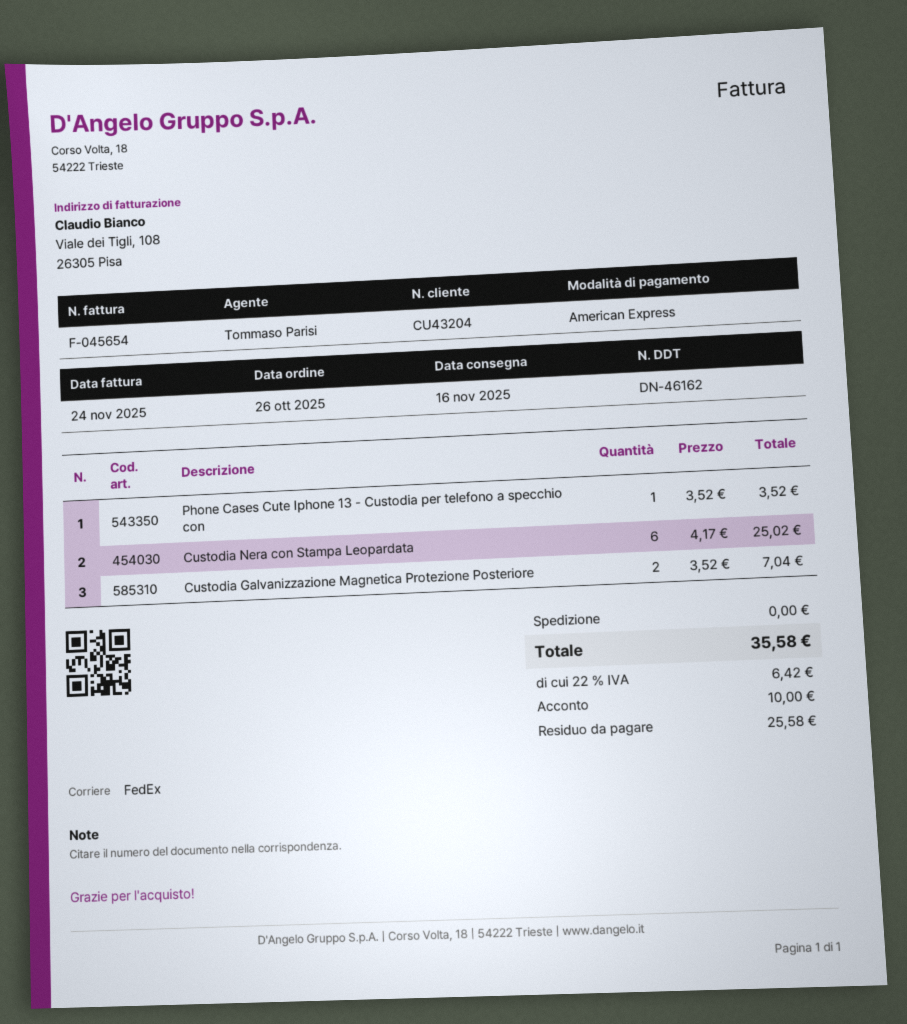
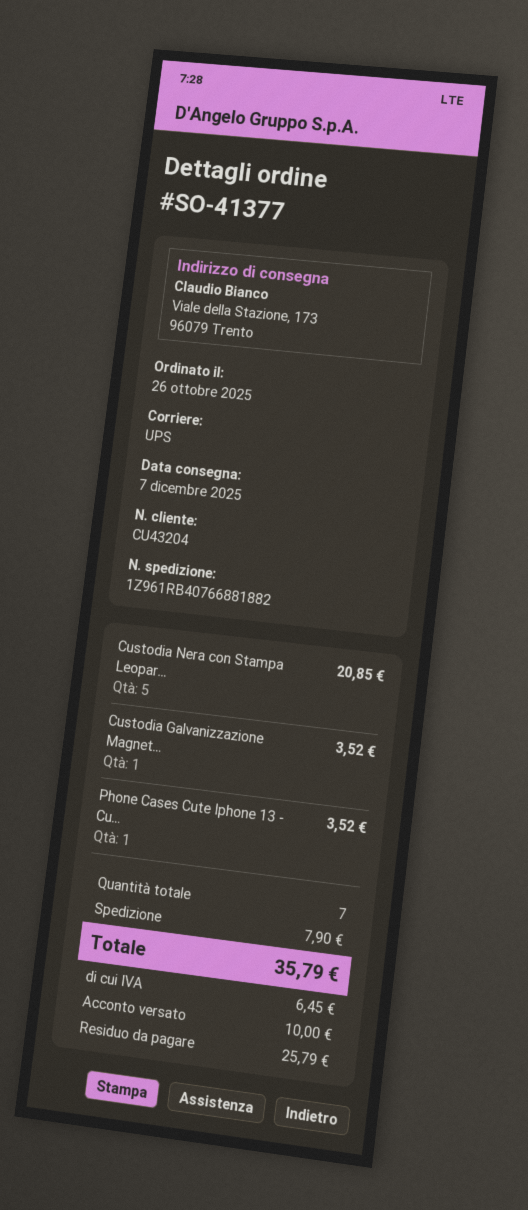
delivery date: 2025-11-16 -> 2025-12-07
shipping method: FedEx -> UPS
Custodia Nera con Stampa Leopardata: 6 for 25.02 -> 5 for 20.85
Custodia Galvanizzazione Magnetica Protezione Posteriore: 2 for 7.04 -> 1 for 3.52
shipping: 0.00 -> 7.90
tax: 6.42 -> 6.45
total: 35.58 -> 35.79
balance: 25.58 -> 25.79

